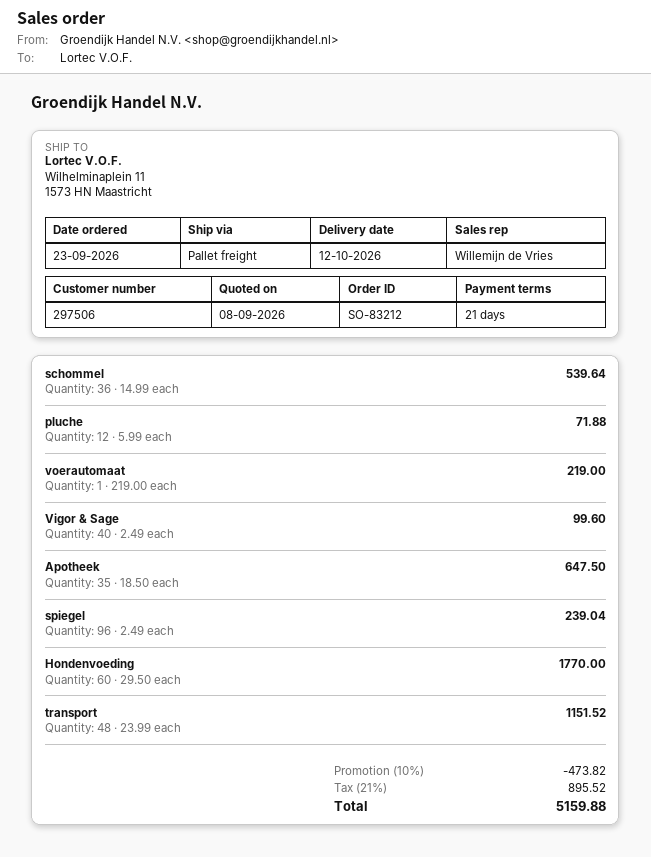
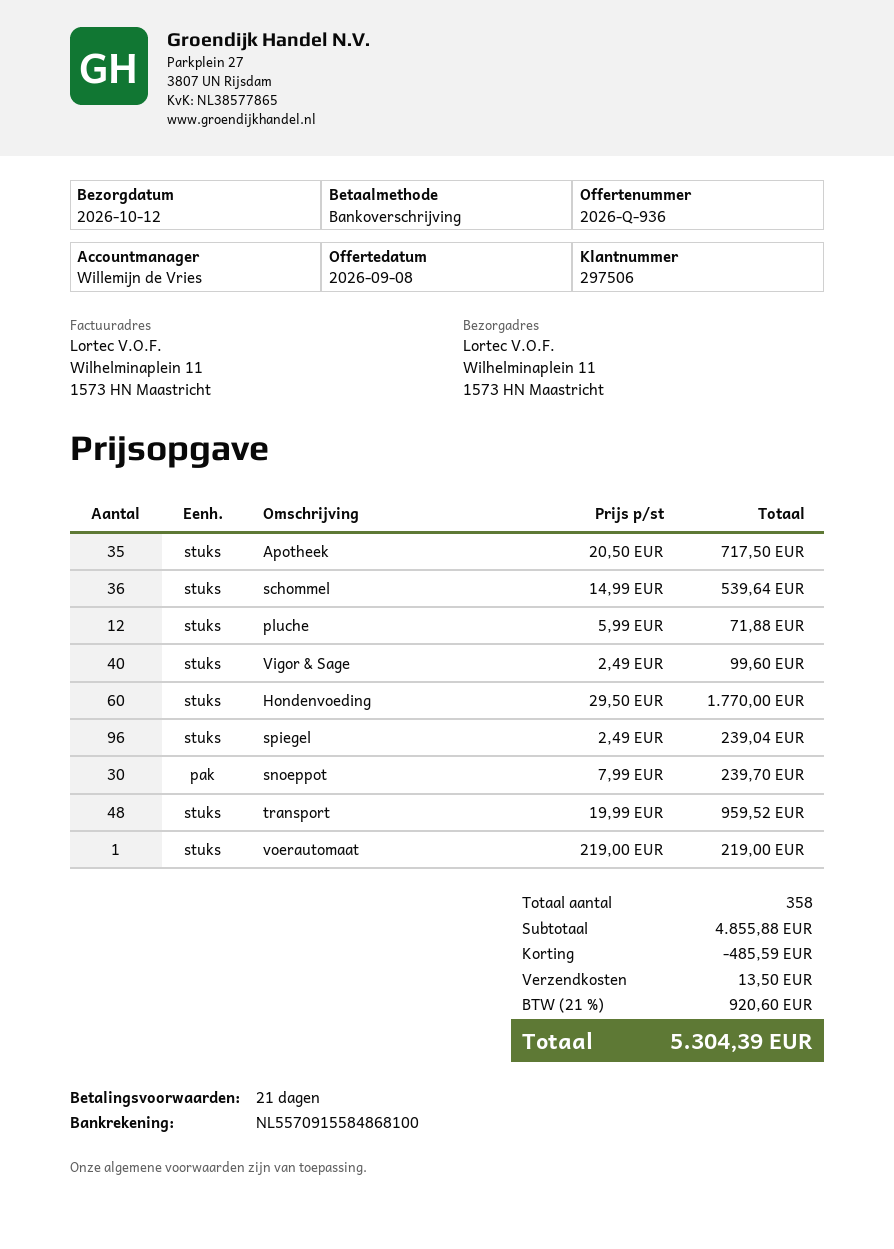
Apotheek: 35 x 18.50 = 647.50 -> 35 x 20.50 = 717.50
transport: 48 x 23.99 = 1151.52 -> 48 x 19.99 = 959.52
snoeppot: none -> 30 x 7.99 = 239.70
discount: 473.82 -> 485.59
shipping: none -> 13.50
tax: 21% = 895.52 -> 21% = 920.60
total: 5159.88 -> 5304.39

